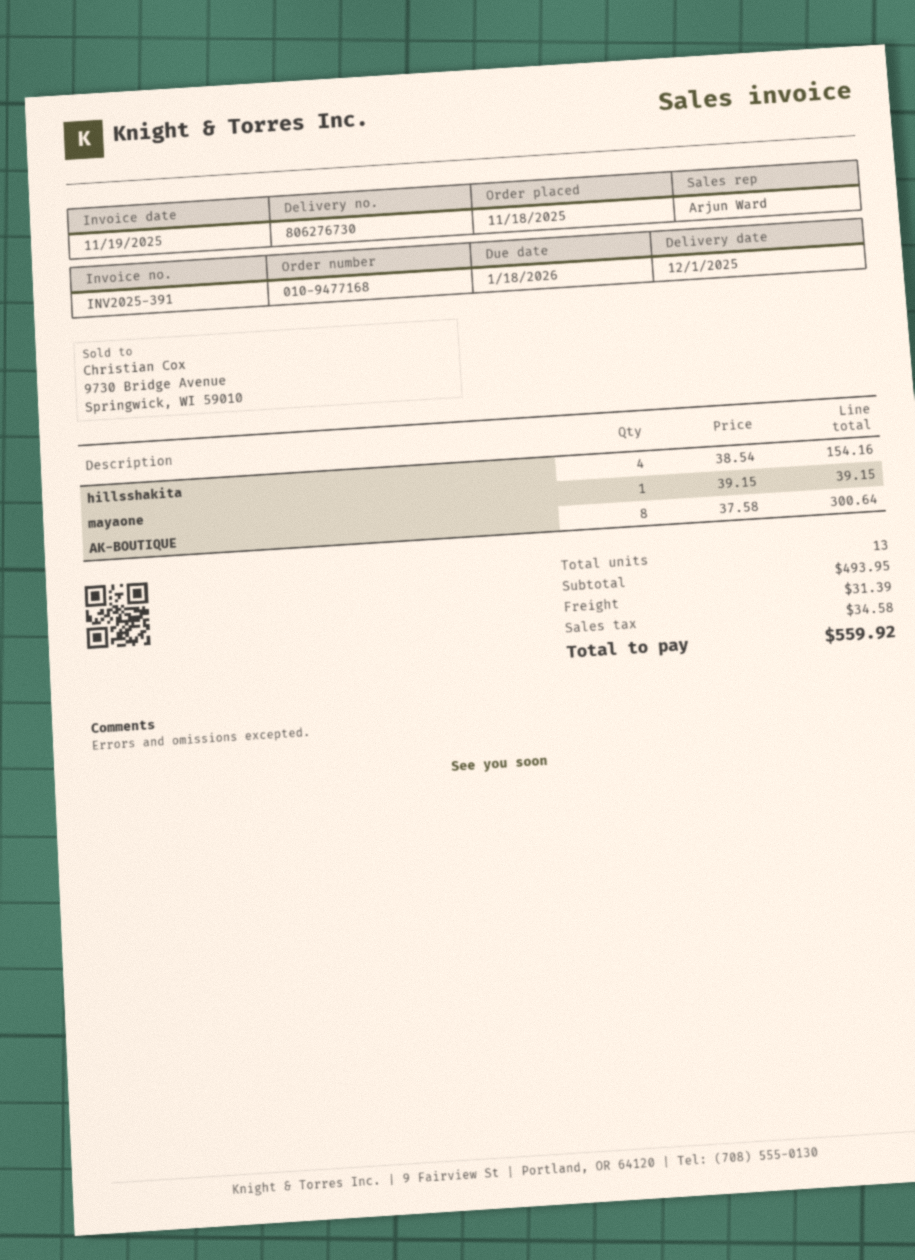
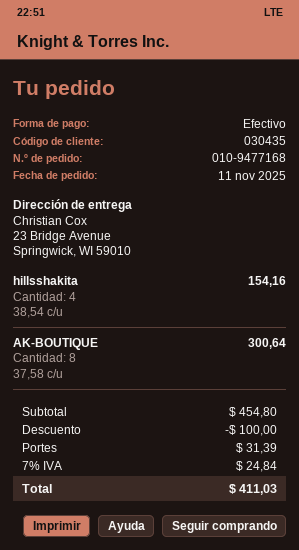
order date: 2025-11-18 -> 2025-11-11
mayaone: 1 x 39.15 = 39.15 -> none
subtotal: 493.95 -> 454.80
discount: none -> 100.00
tax: 34.58 -> 24.84
total: 559.92 -> 411.03

